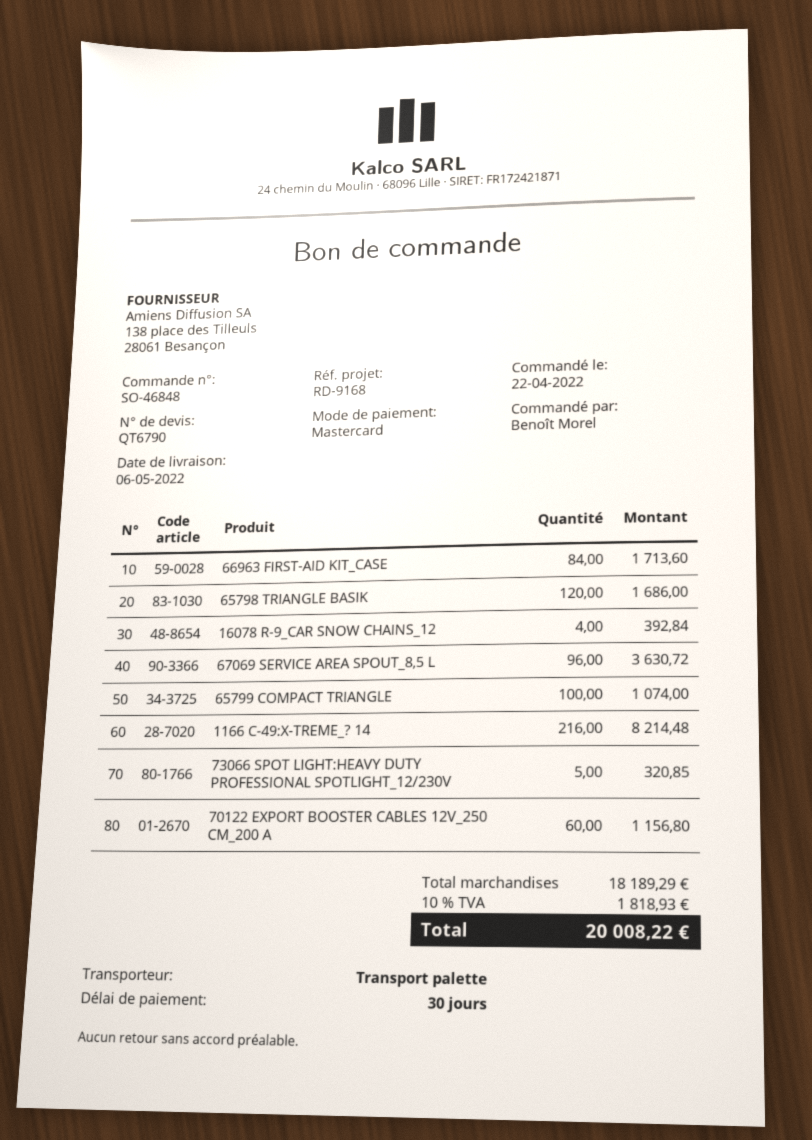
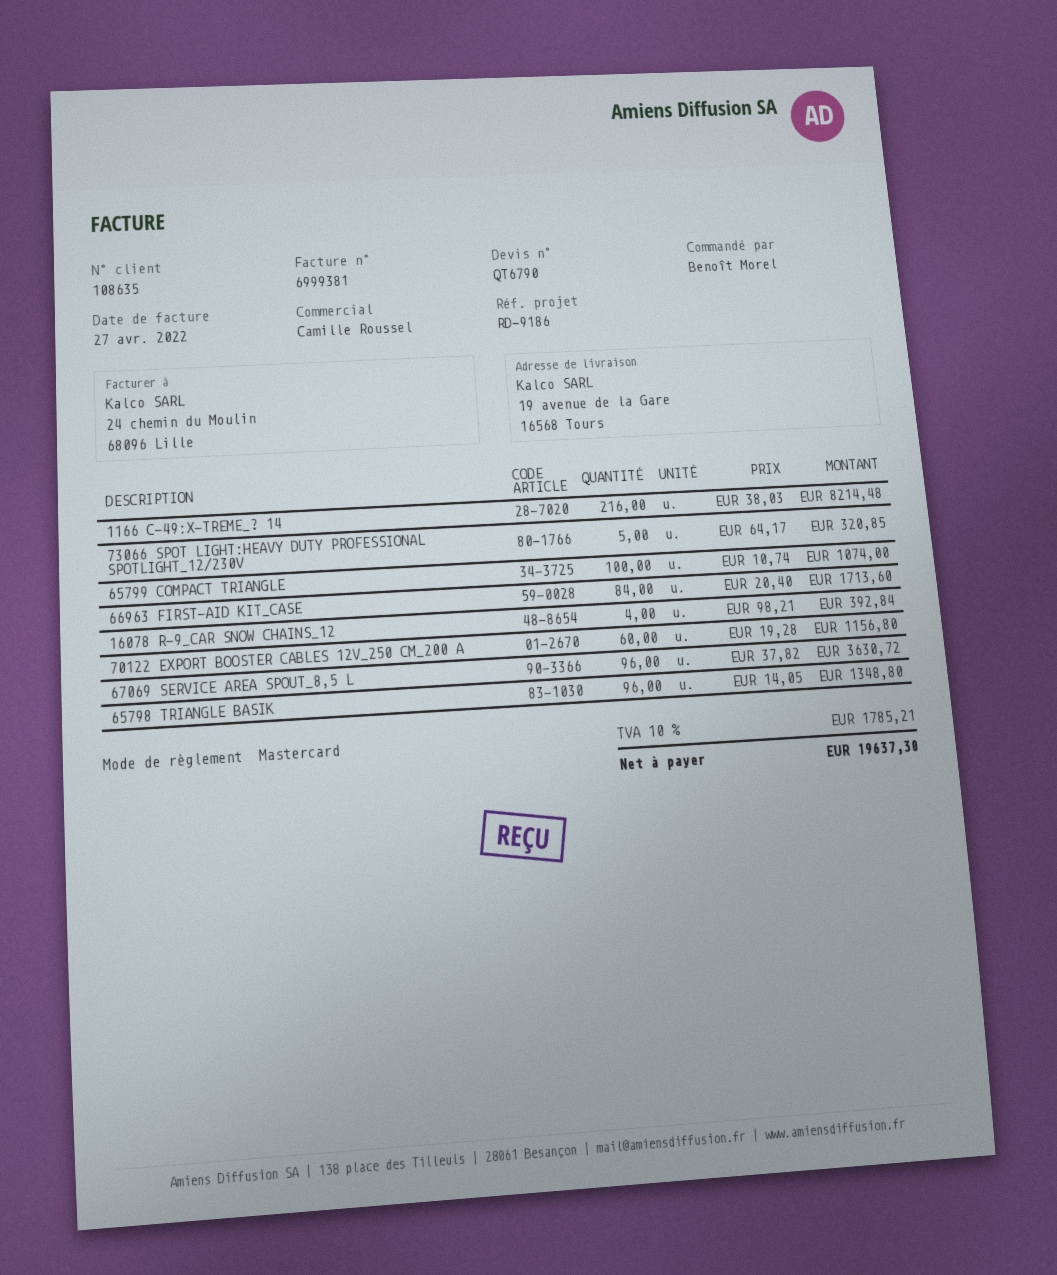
reference: RD-9168 -> RD-9186
65798 TRIANGLE BASIK: 120 for 1686.00 -> 96 for 1348.80
tax: 10% = 1818.93 -> 10% = 1785.21
total: 20008.22 -> 19637.30

